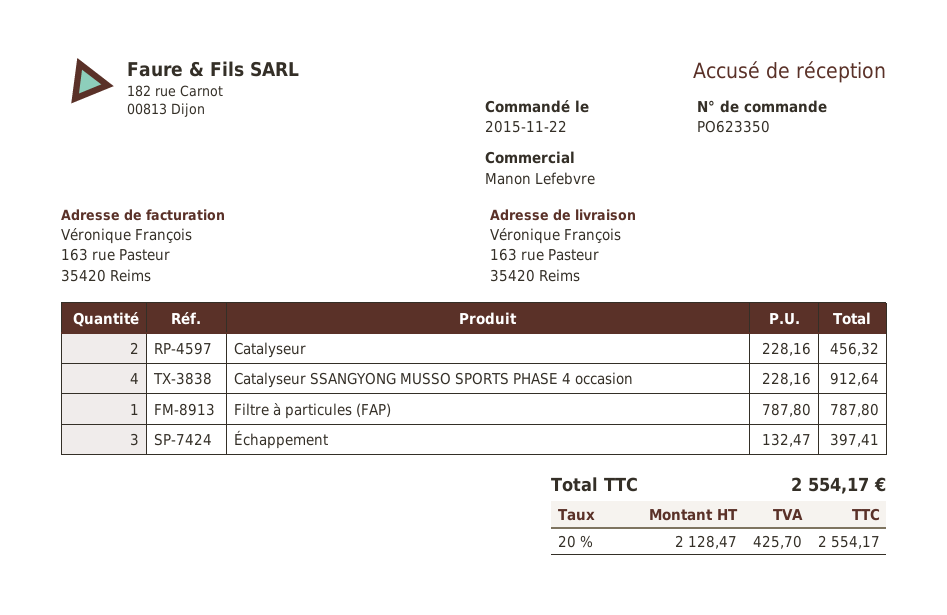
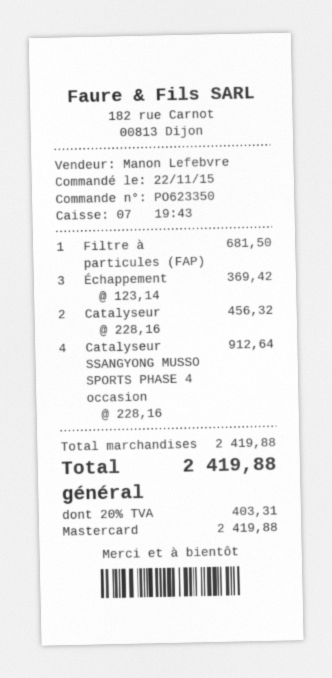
Filtre à particules (FAP): 1 x 787.80 = 787.80 -> 1 x 681.50 = 681.50
Échappement: 3 x 132.47 = 397.41 -> 3 x 123.14 = 369.42
tax: 20% = 425.70 -> 20% = 403.31
total: 2554.17 -> 2419.88

